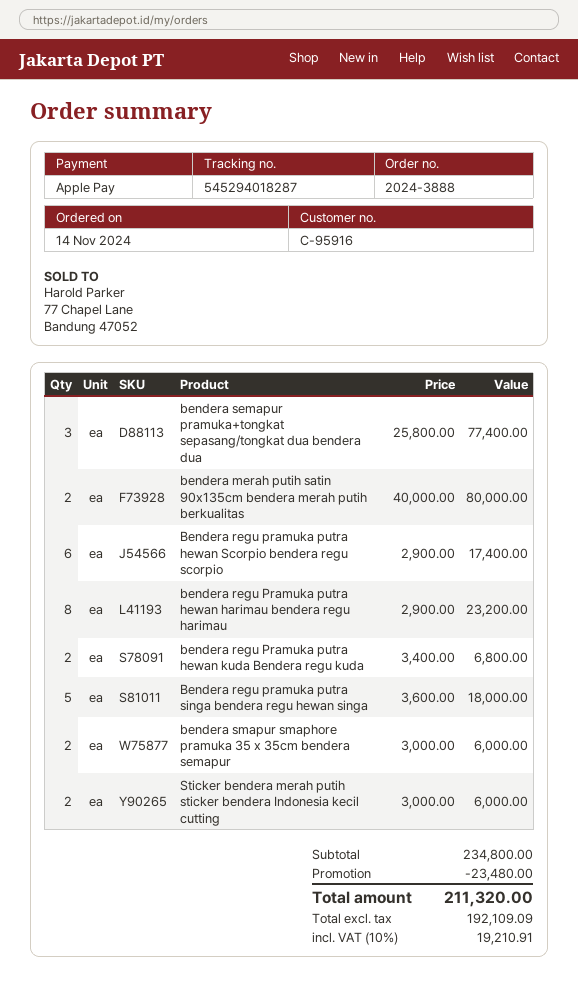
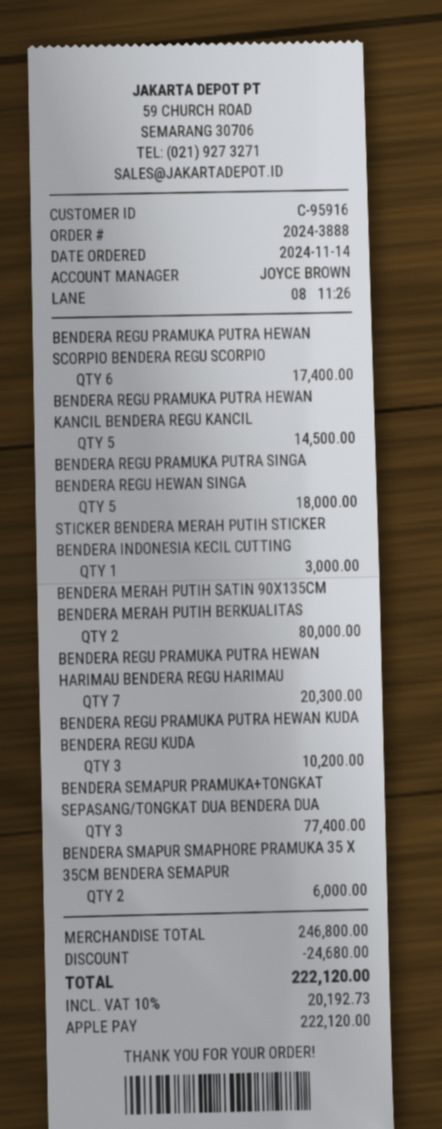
bendera regu Pramuka putra hewan harimau bendera regu harimau: 8 for 23200.00 -> 7 for 20300.00
bendera regu Pramuka putra hewan kuda Bendera regu kuda: 2 for 6800.00 -> 3 for 10200.00
Sticker bendera merah putih sticker bendera Indonesia kecil cutting: 2 for 6000.00 -> 1 for 3000.00
BENDERA REGU PRAMUKA PUTRA HEWAN KANCIL BENDERA REGU KANCIL: none -> 5 for 14500.00
subtotal: 234800.00 -> 246800.00
discount: 23480.00 -> 24680.00
tax: 10% = 19210.91 -> 10% = 20192.73
total: 211320.00 -> 222120.00

